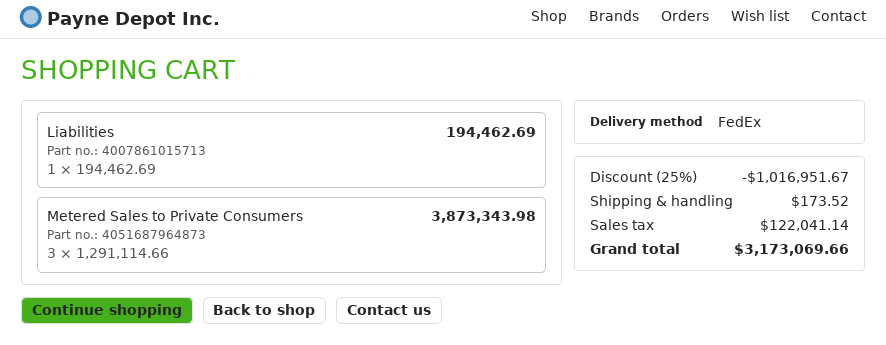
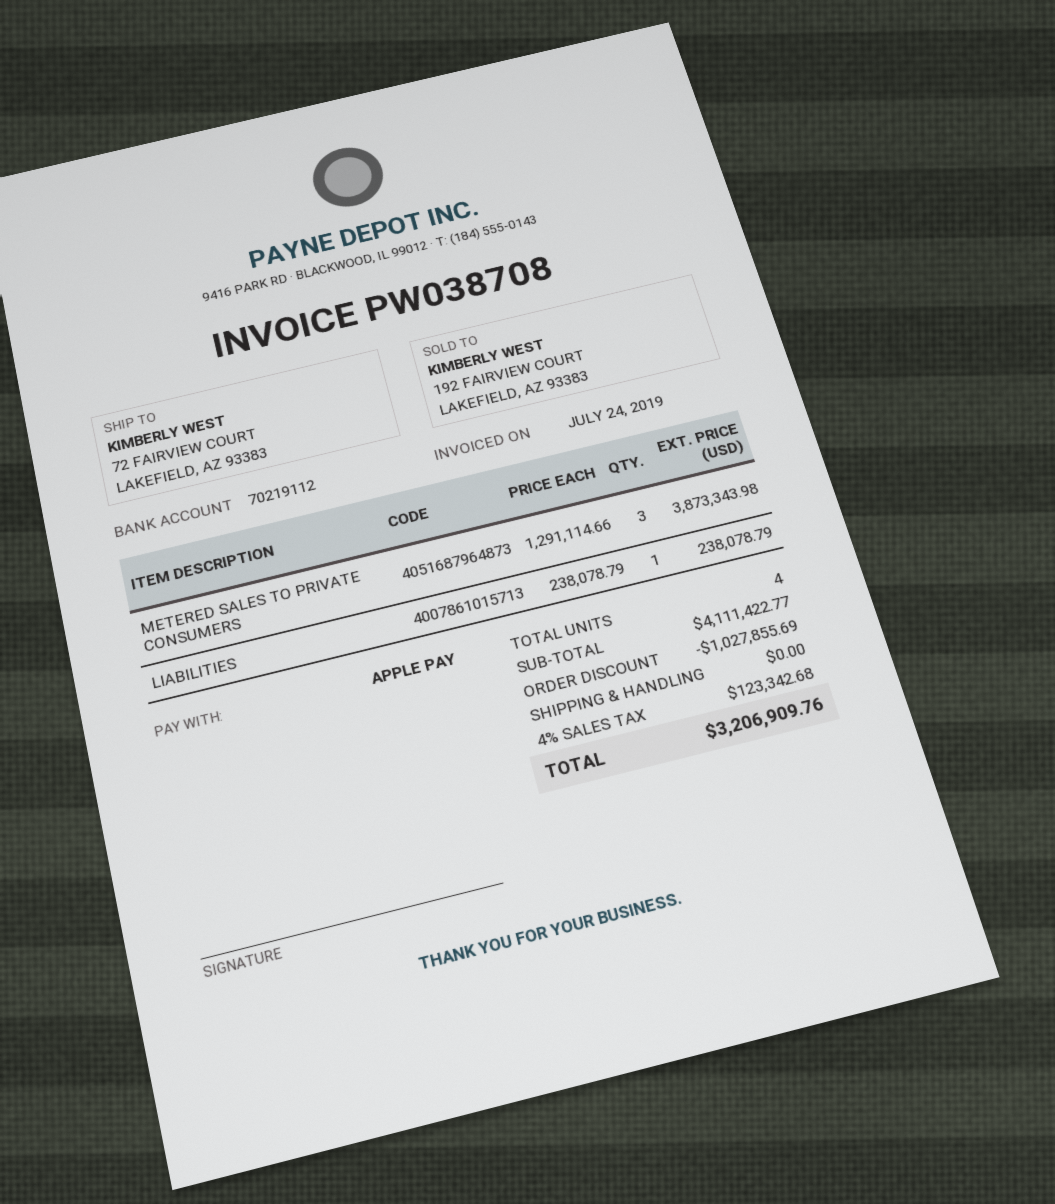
Liabilities: 1 x 194462.69 = 194462.69 -> 1 x 238078.79 = 238078.79
discount: 1016951.67 -> 1027855.69
shipping: 173.52 -> 0.00
tax: 122041.14 -> 123342.68
total: 3173069.66 -> 3206909.76

